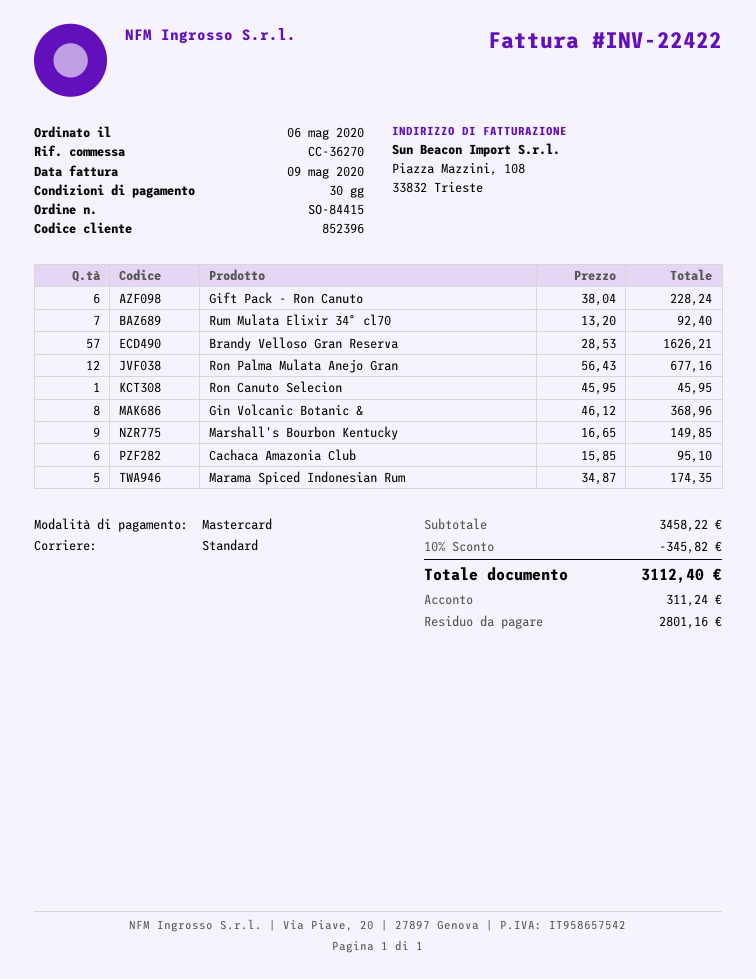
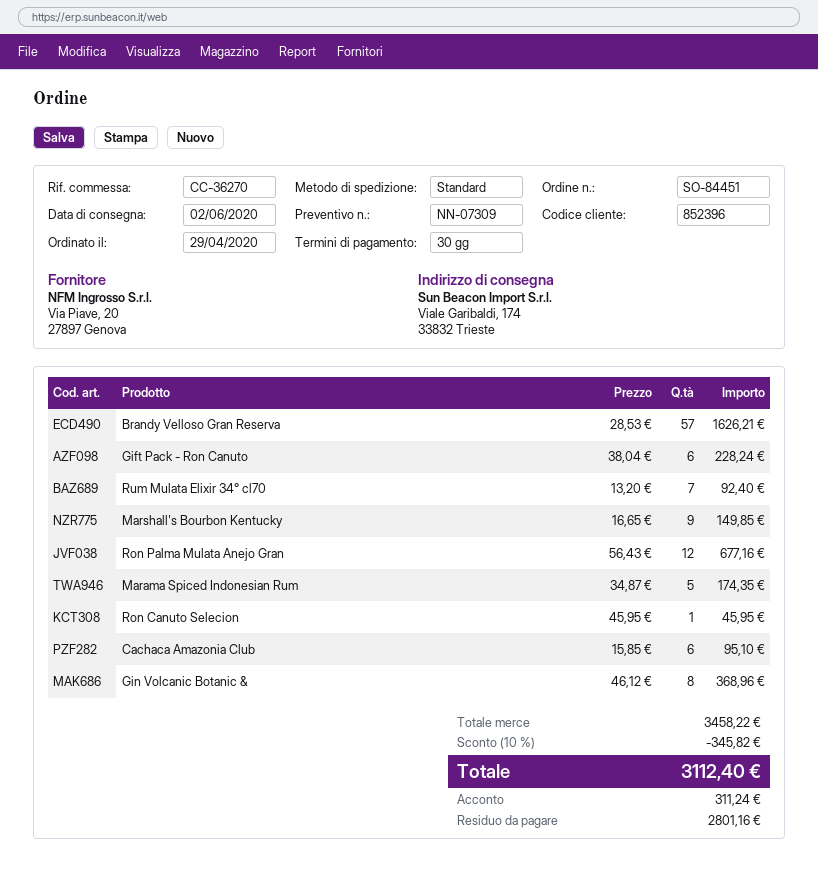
order number: SO-84415 -> SO-84451
order date: 2020-05-06 -> 2020-04-29

